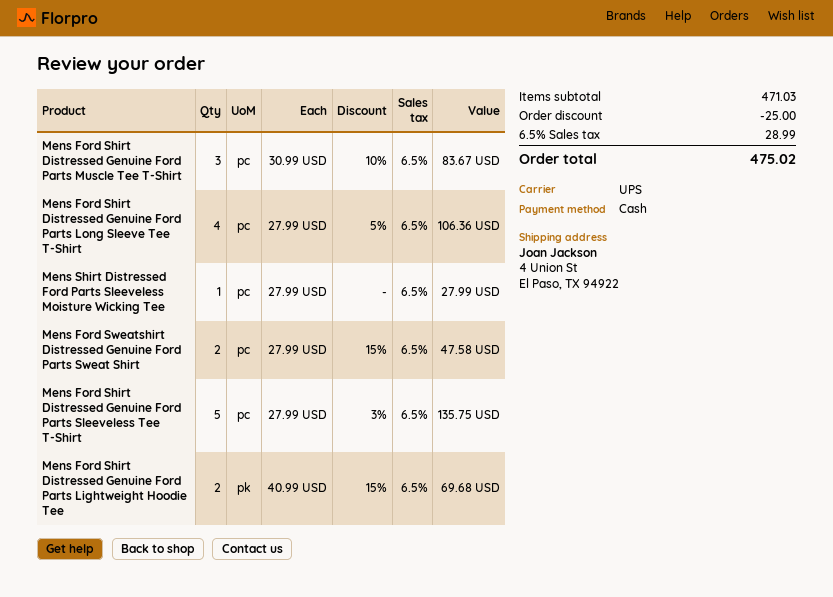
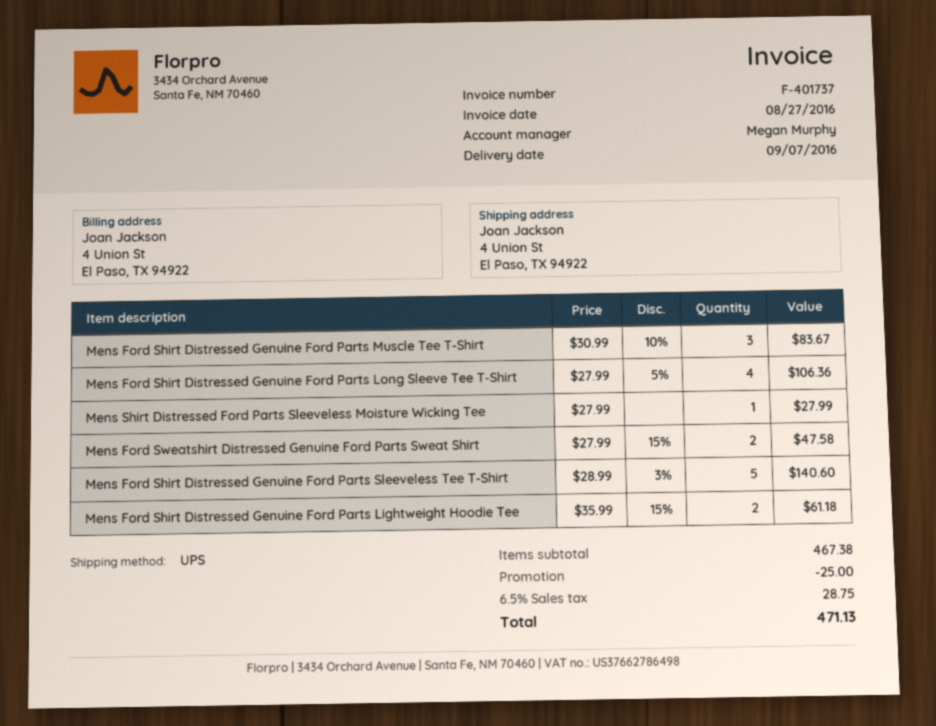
Mens Ford Shirt Distressed Genuine Ford Parts Sleeveless Tee T-Shirt: 5 x 27.99 - 3% = 135.75 -> 5 x 28.99 - 3% = 140.60
Mens Ford Shirt Distressed Genuine Ford Parts Lightweight Hoodie Tee: 2 x 40.99 - 15% = 69.68 -> 2 x 35.99 - 15% = 61.18
subtotal: 471.03 -> 467.38
tax: 6.5% = 28.99 -> 6.5% = 28.75
total: 475.02 -> 471.13

